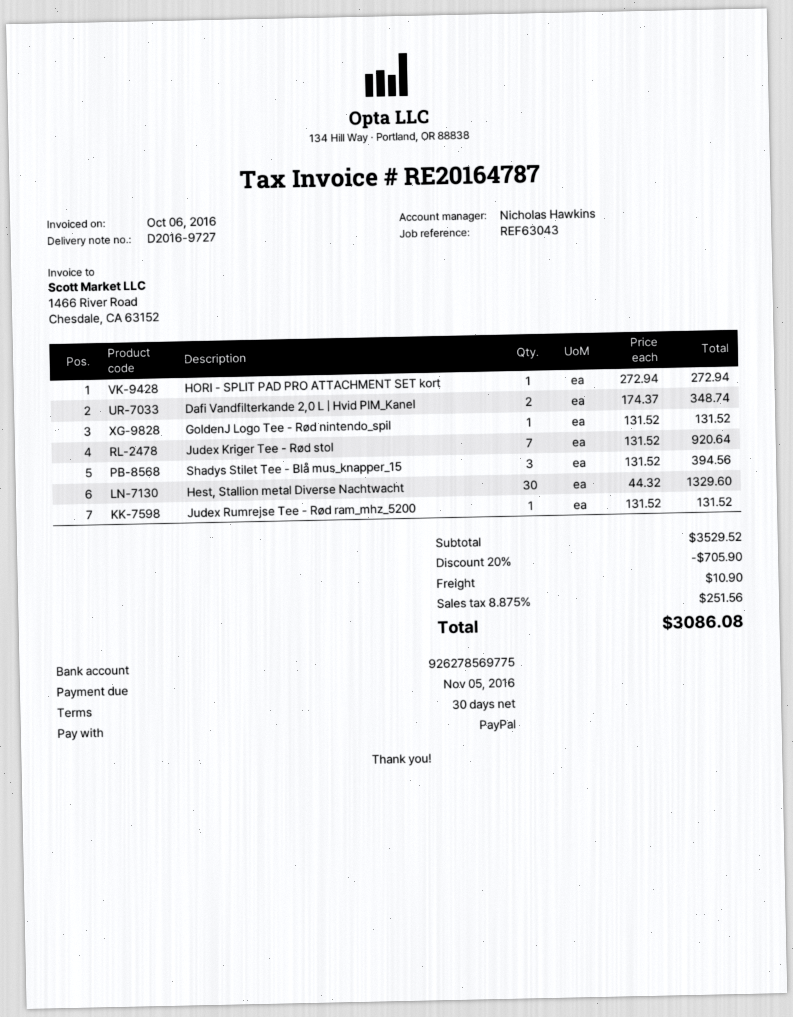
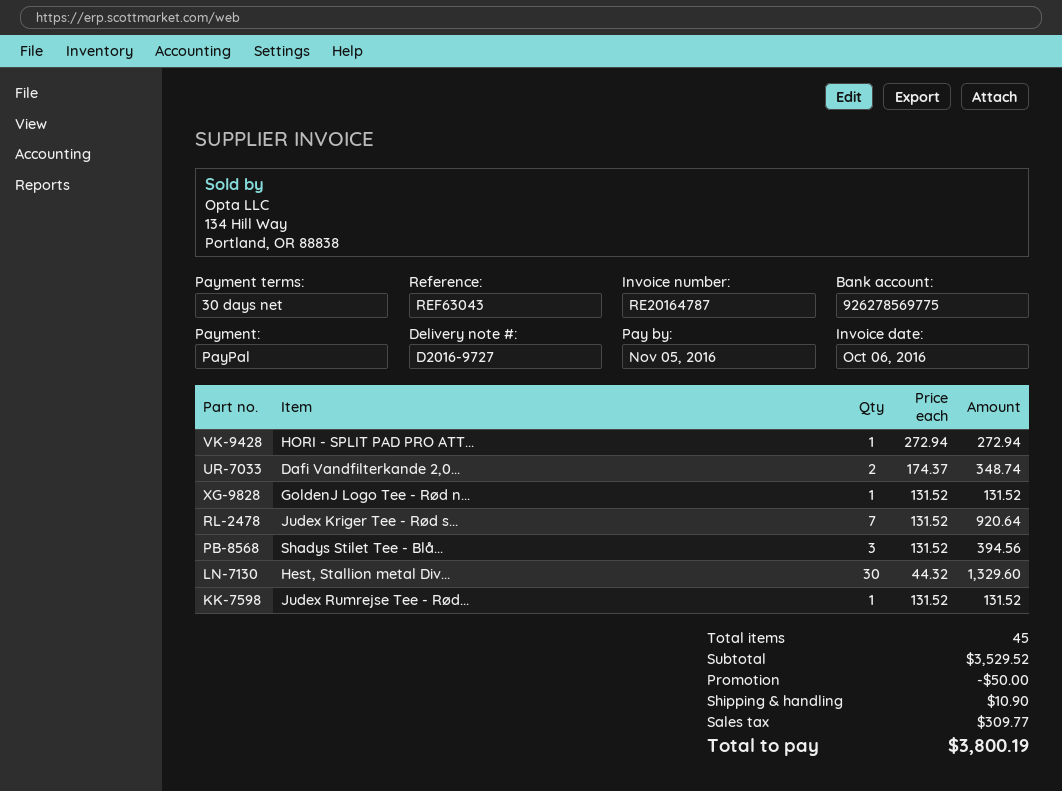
discount: 705.90 -> 50.00
tax: 251.56 -> 309.77
total: 3086.08 -> 3800.19

